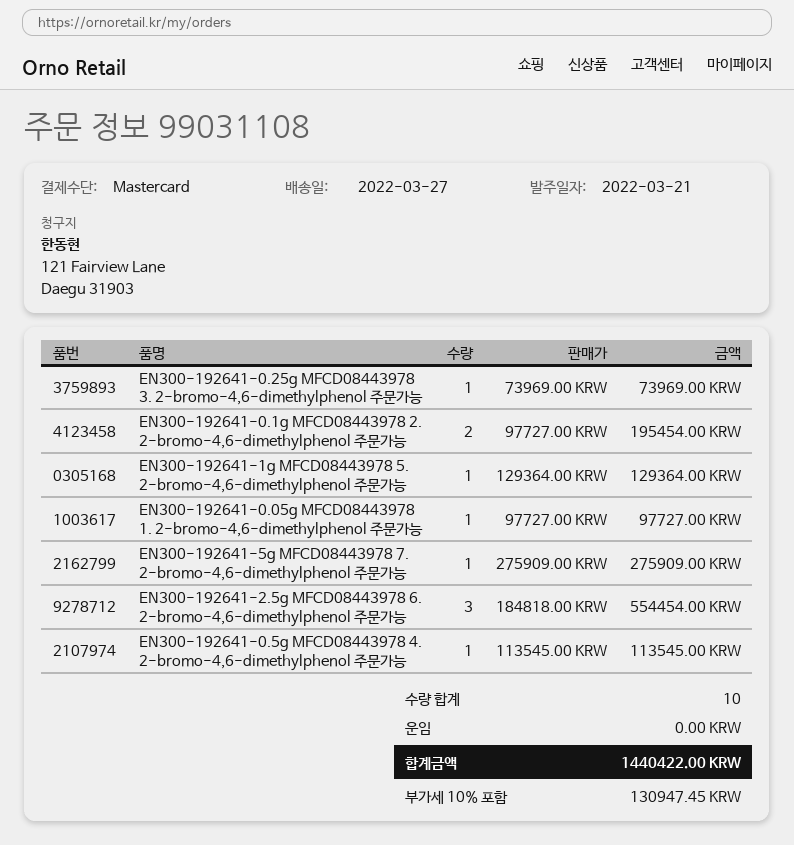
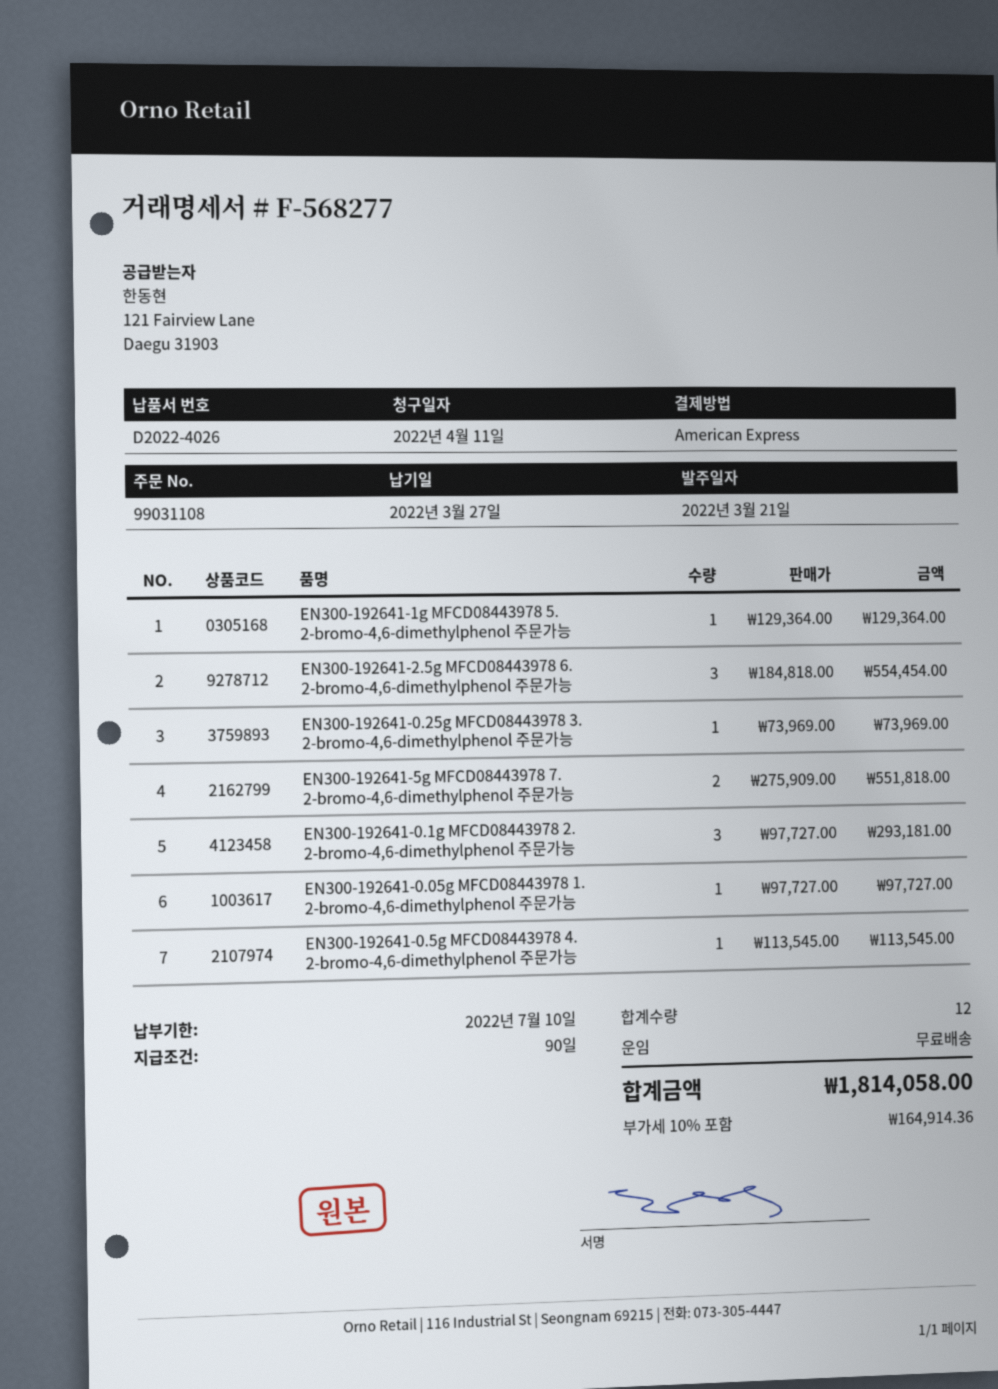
payment method: Mastercard -> American Express
EN300-192641-0.1g MFCD08443978 2. 2-bromo-4,6-dimethylphenol 주문가능: 2 x 97727.00 = 195454.00 -> 3 x 97727.00 = 293181.00
EN300-192641-5g MFCD08443978 7. 2-bromo-4,6-dimethylphenol 주문가능: 1 x 275909.00 = 275909.00 -> 2 x 275909.00 = 551818.00
total quantity: 10 -> 12
tax: 10% = 130947.45 -> 10% = 164914.36
total: 1440422.00 -> 1814058.00

